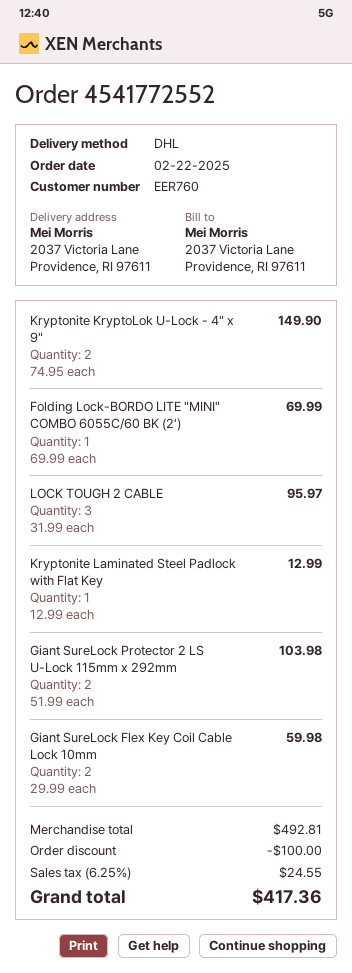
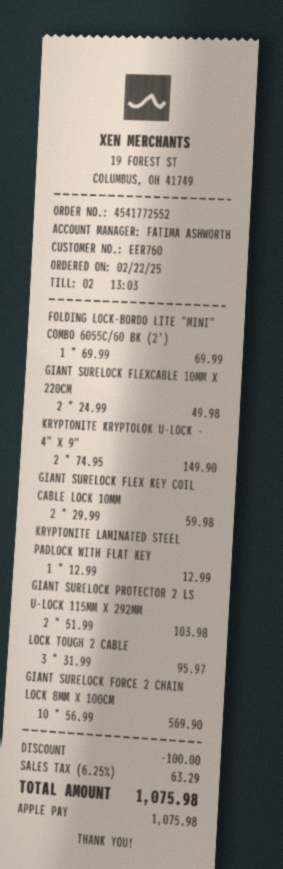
GIANT SURELOCK FLEXCABLE 10MM X 220CM: none -> 2 x 24.99 = 49.98
GIANT SURELOCK FORCE 2 CHAIN LOCK 8MM X 100CM: none -> 10 x 56.99 = 569.90
tax: 6.25% = 24.55 -> 6.25% = 63.29
total: 417.36 -> 1075.98

